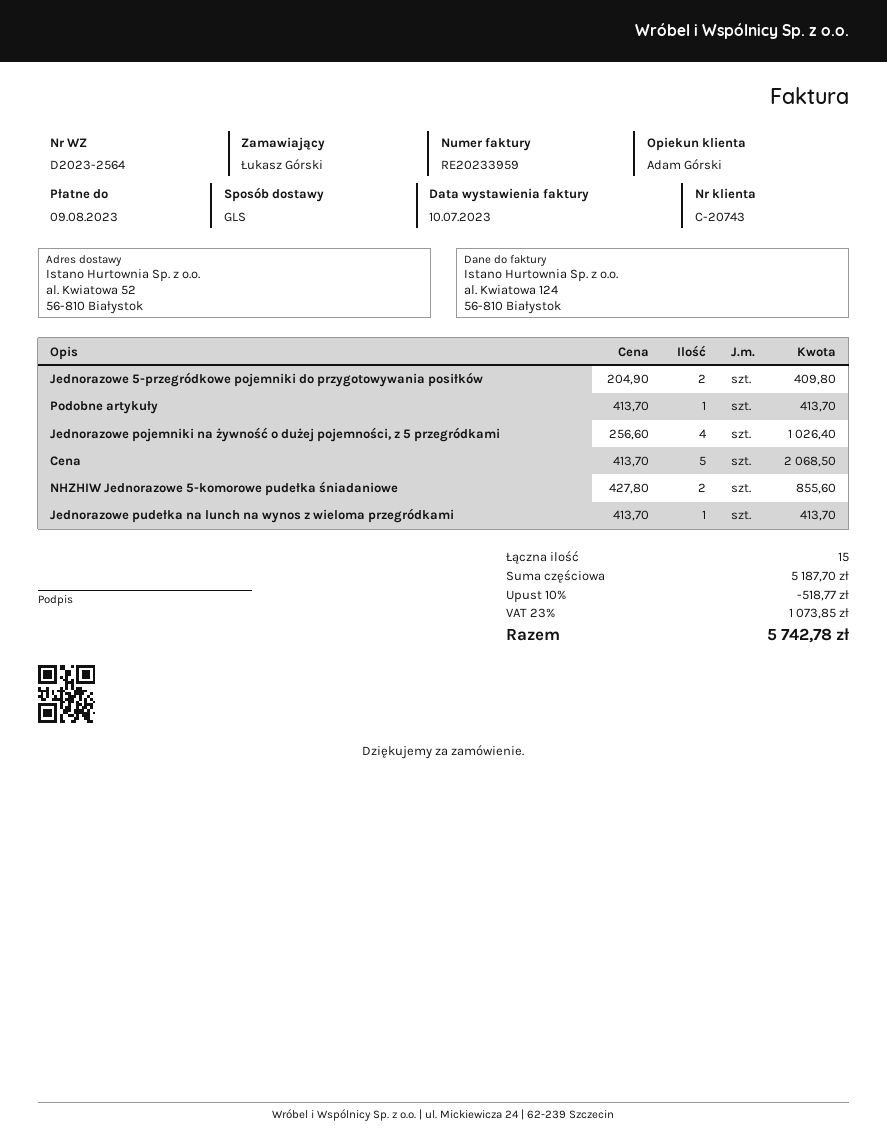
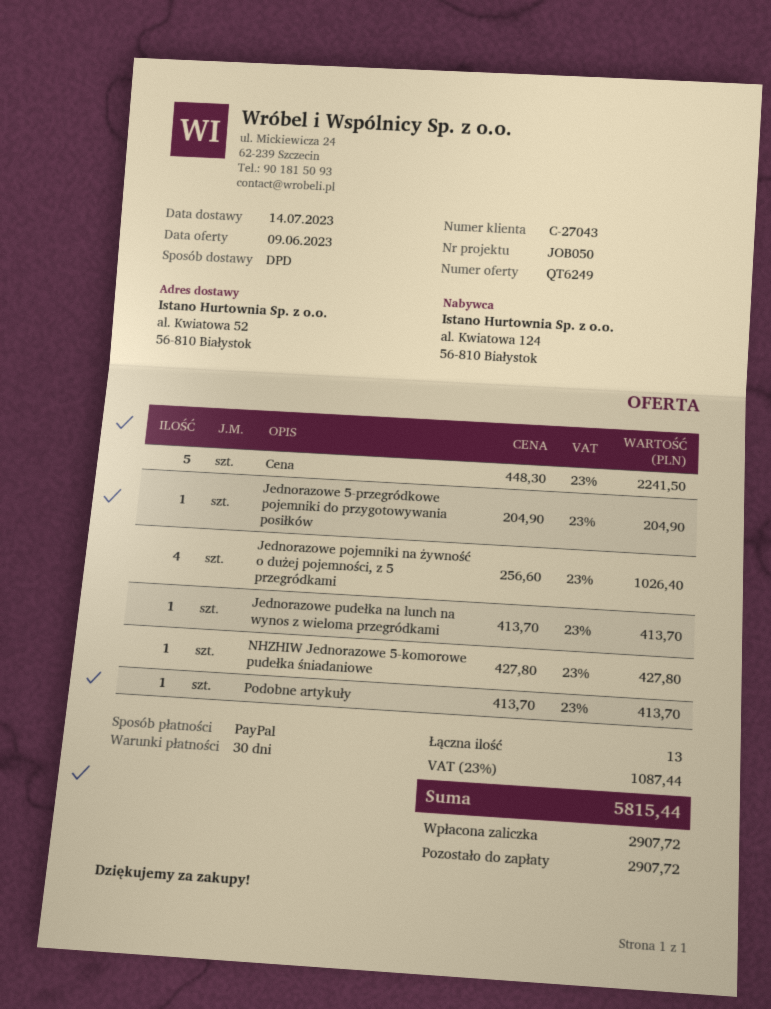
customer number: C-20743 -> C-27043
shipping method: GLS -> DPD
Jednorazowe 5-przegródkowe pojemniki do przygotowywania posiłków: 2 x 204.90 = 409.80 -> 1 x 204.90 = 204.90
Cena: 5 x 413.70 = 2068.50 -> 5 x 448.30 = 2241.50
NHZHIW Jednorazowe 5-komorowe pudełka śniadaniowe: 2 x 427.80 = 855.60 -> 1 x 427.80 = 427.80
total quantity: 15 -> 13
discount: 10% = 518.77 -> none
tax: 23% = 1073.85 -> 23% = 1087.44
total: 5742.78 -> 5815.44

